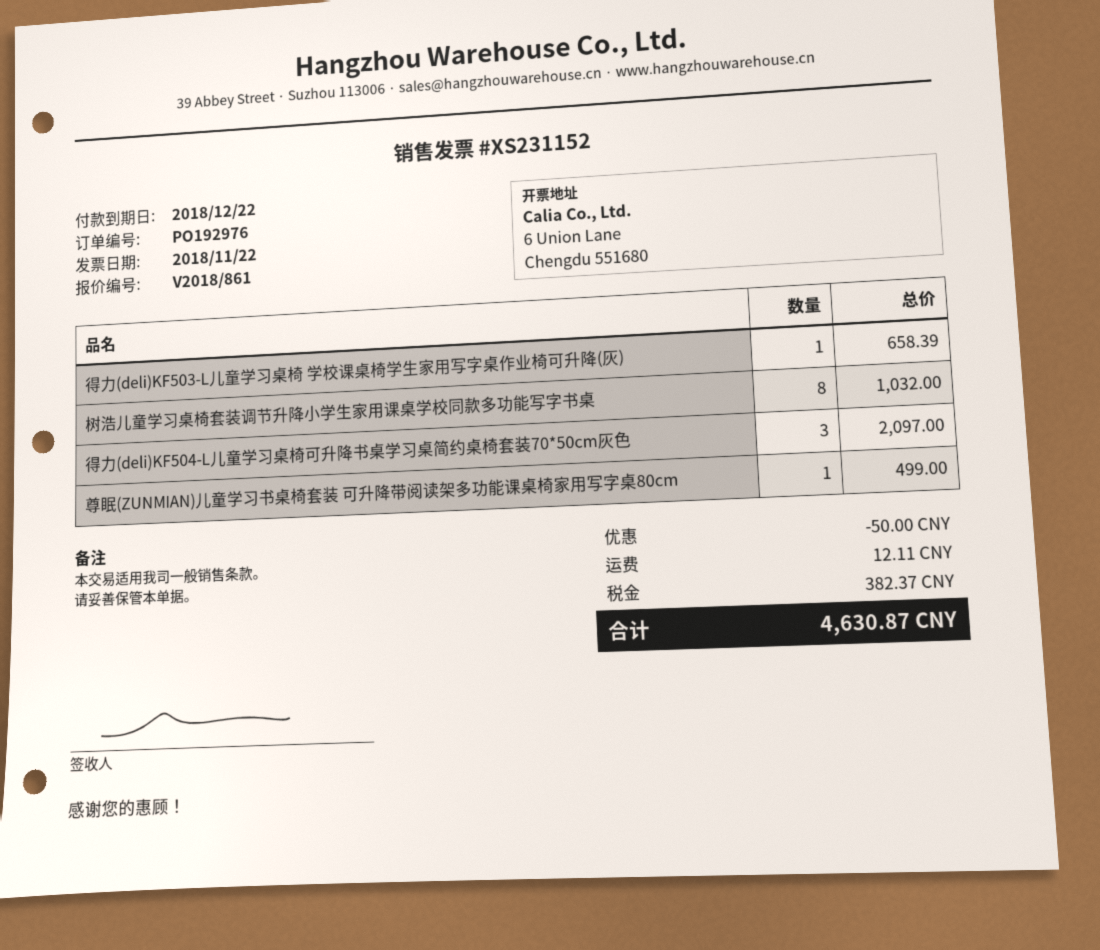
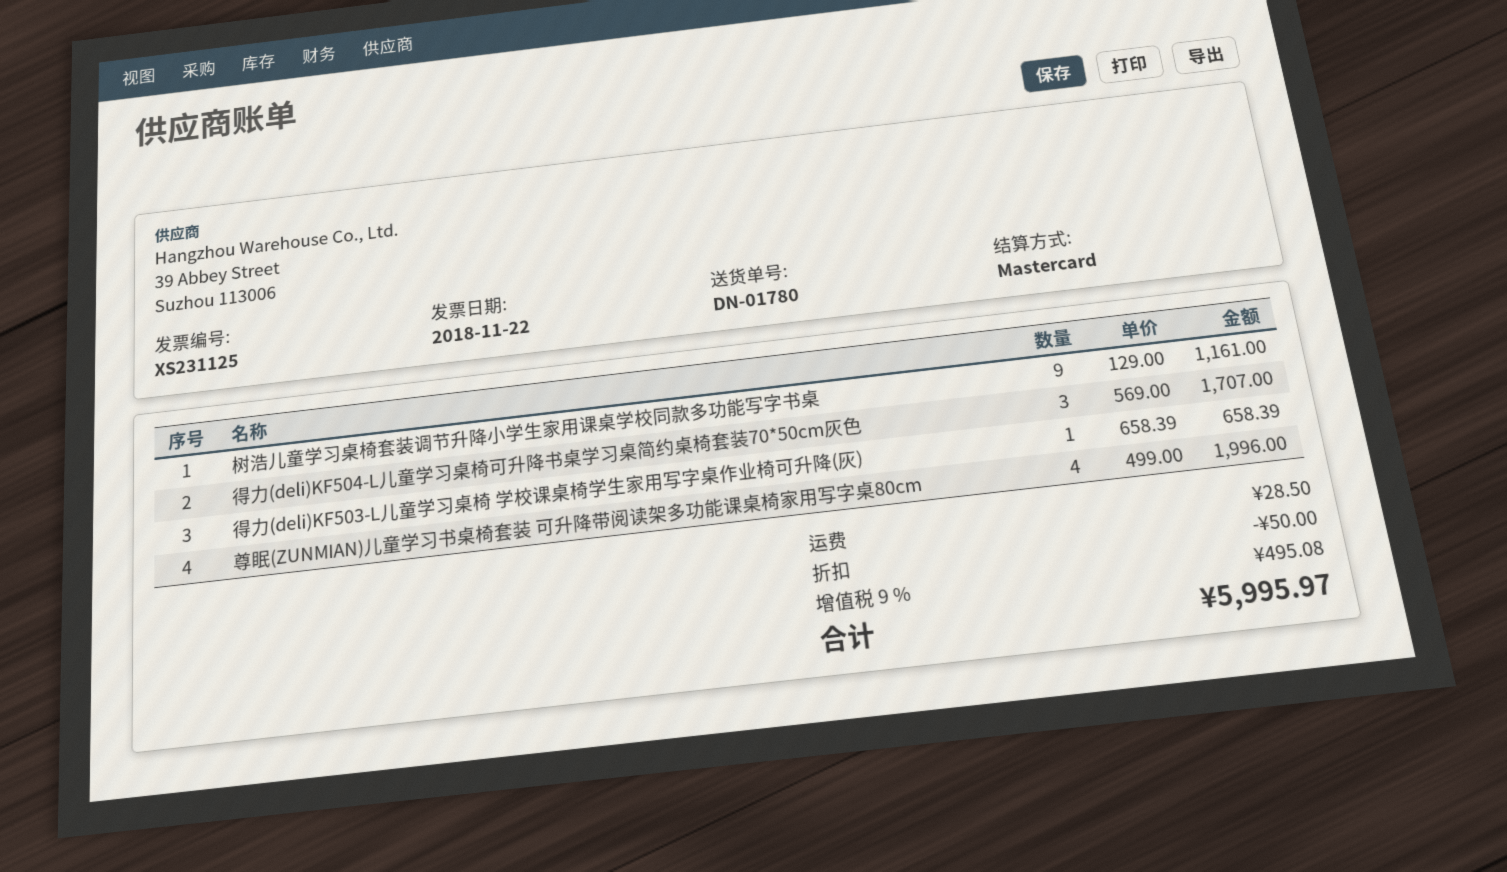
invoice number: XS231152 -> XS231125
树浩儿童学习桌椅套装调节升降小学生家用课桌学校同款多功能写字书桌: 8 for 1032.00 -> 9 for 1161.00
得力(deli)KF504-L儿童学习桌椅可升降书桌学习桌简约桌椅套装70*50cm灰色: 3 for 2097.00 -> 3 for 1707.00
尊眠(ZUNMIAN)儿童学习书桌椅套装 可升降带阅读架多功能课桌椅家用写字桌80cm: 1 for 499.00 -> 4 for 1996.00
shipping: 12.11 -> 28.50
tax: 382.37 -> 495.08
total: 4630.87 -> 5995.97

